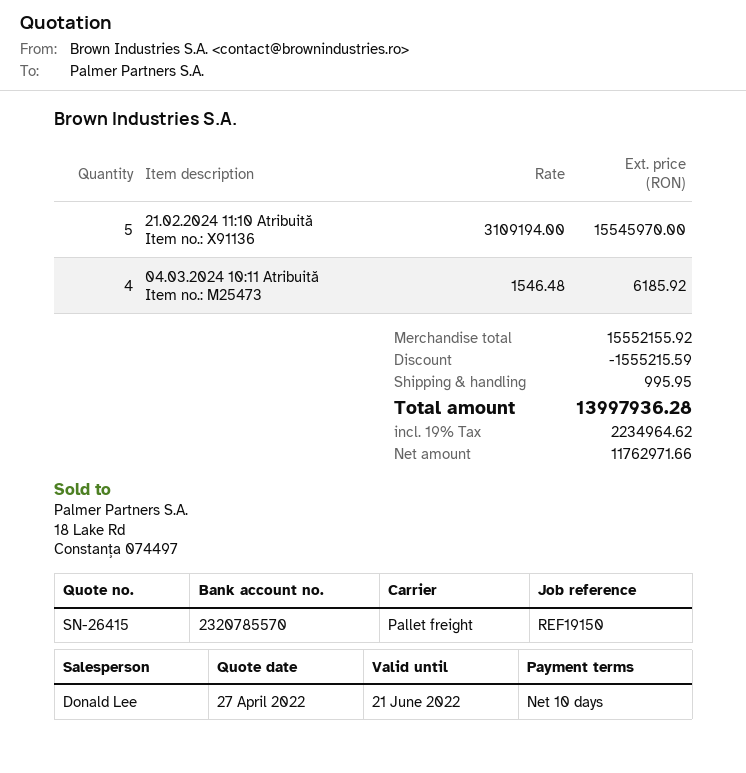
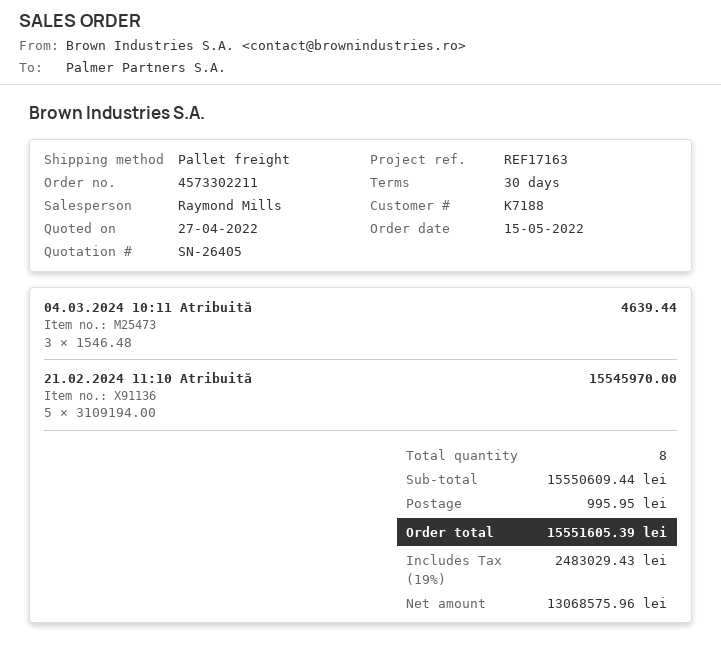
quote number: SN-26415 -> SN-26405
payment terms: 10 days -> 30 days
reference: REF19150 -> REF17163
sales rep: Donald Lee -> Raymond Mills
04.03.2024 10:11 Atribuită: 4 x 1546.48 = 6185.92 -> 3 x 1546.48 = 4639.44
subtotal: 15552155.92 -> 15550609.44
discount: 1555215.59 -> none
net: 11762971.66 -> 13068575.96
tax: 19% = 2234964.62 -> 19% = 2483029.43
total: 13997936.28 -> 15551605.39

